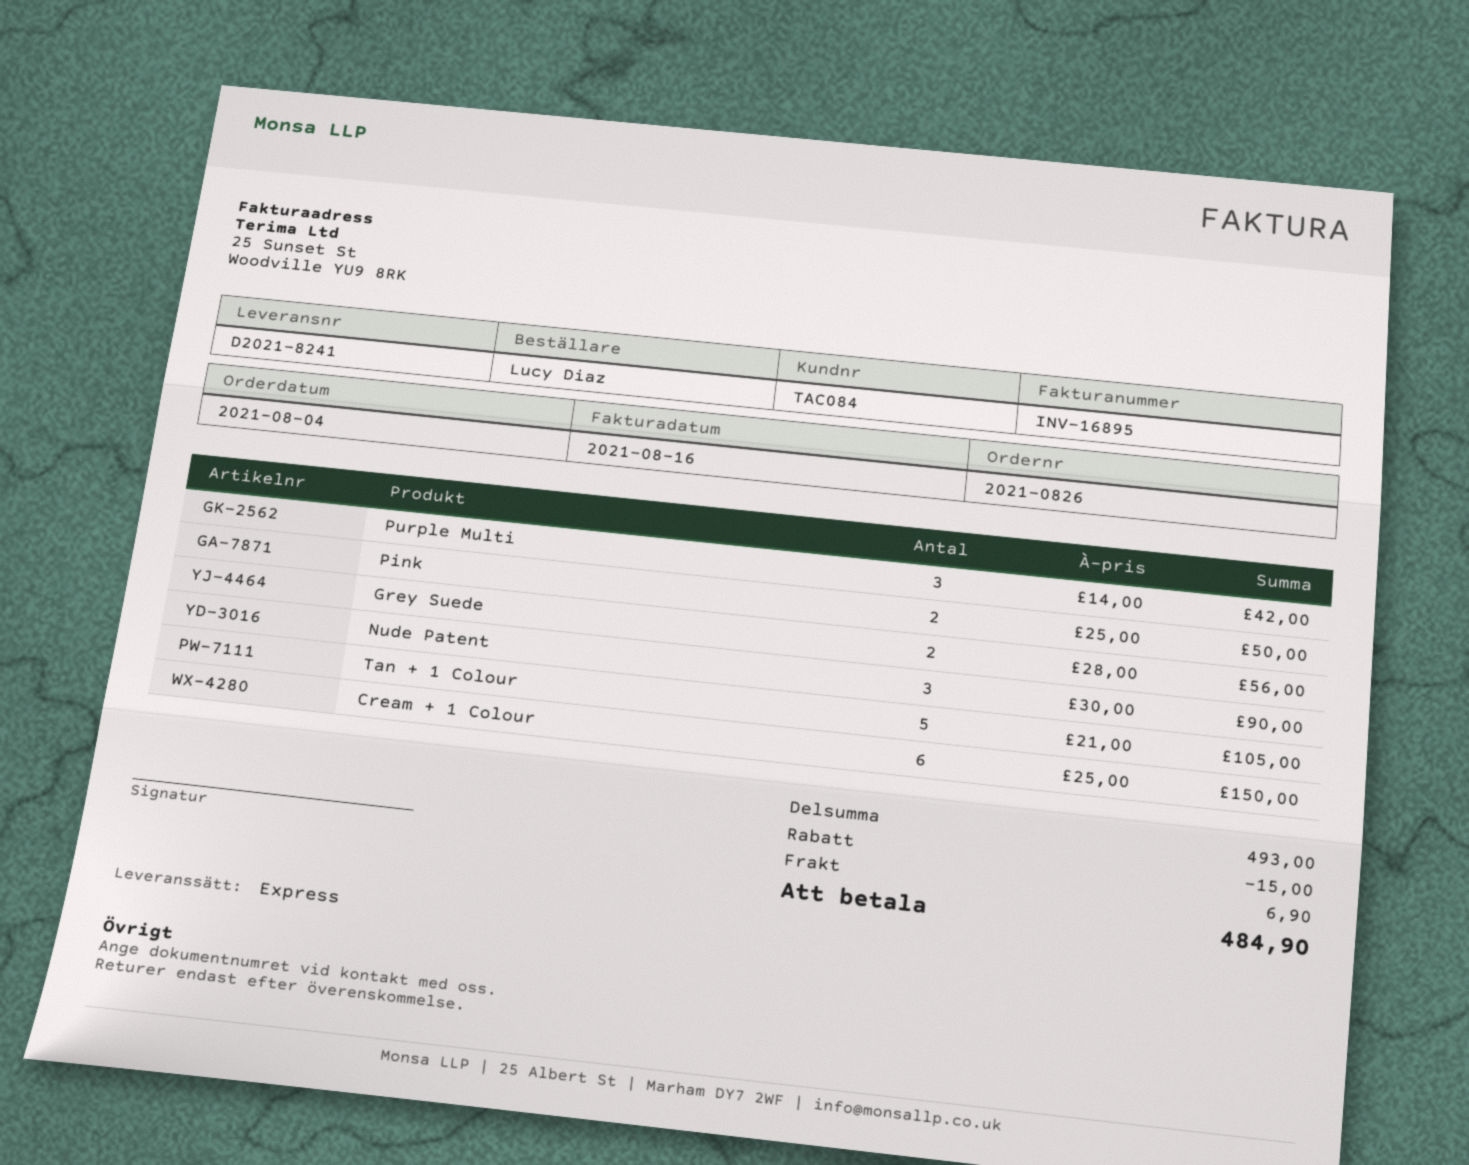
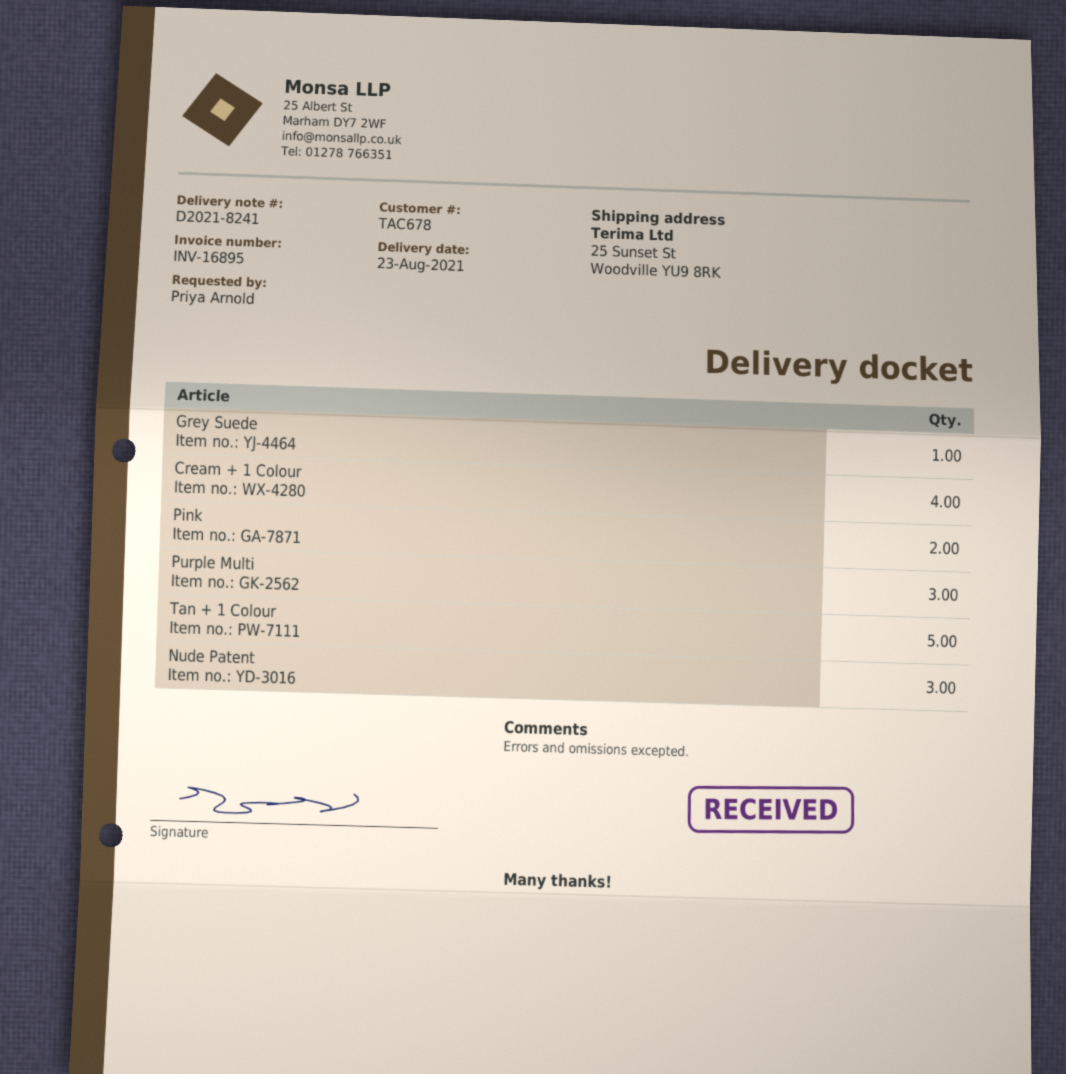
customer number: TAC084 -> TAC678
ordered by: Lucy Diaz -> Priya Arnold
Grey Suede: 2 -> 1
Cream + 1 Colour: 6 -> 4

